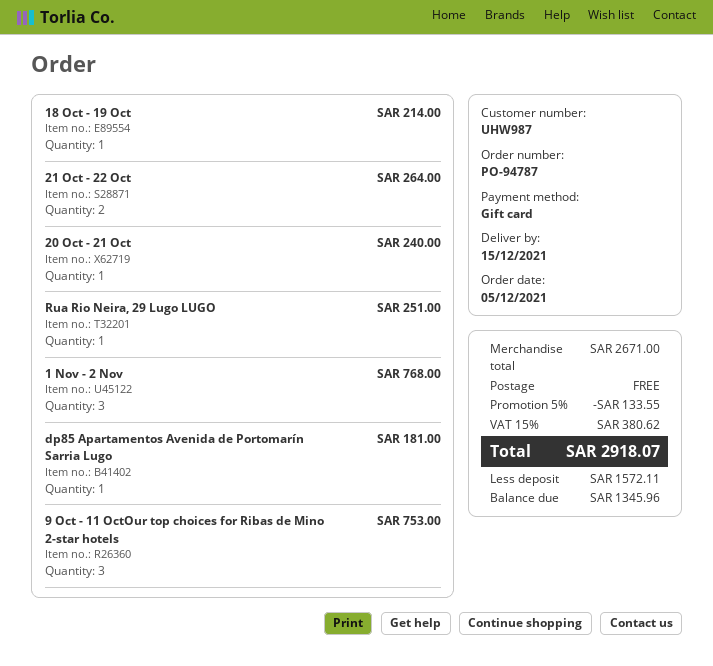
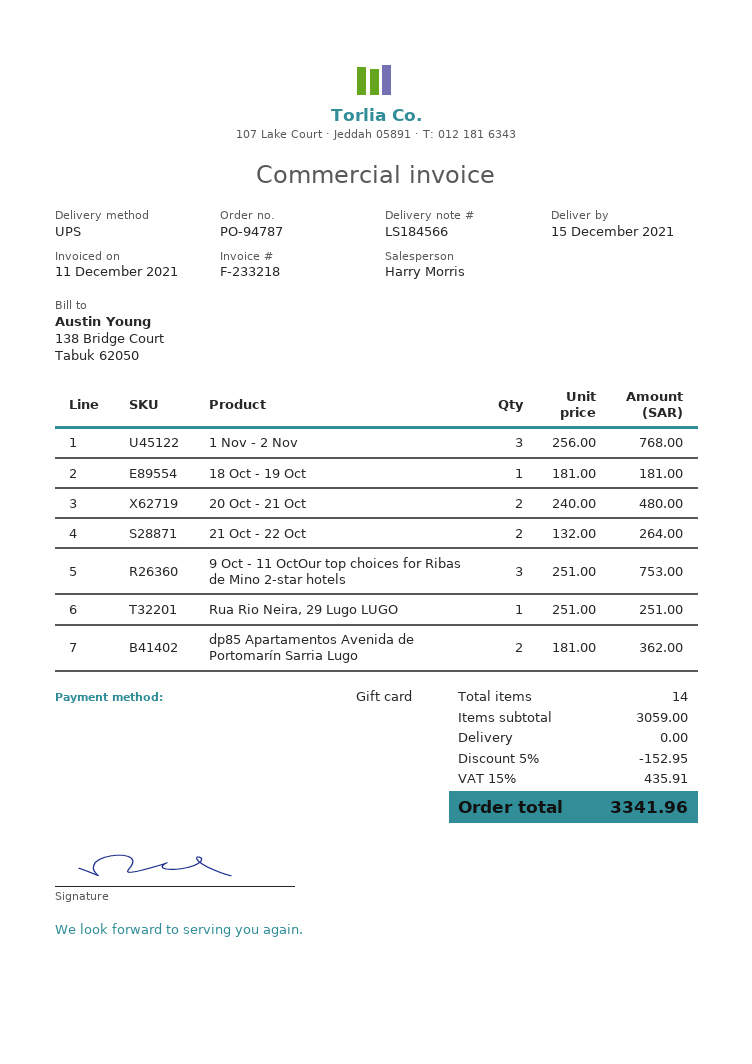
18 Oct - 19 Oct: 1 for 214.00 -> 1 for 181.00
20 Oct - 21 Oct: 1 for 240.00 -> 2 for 480.00
dp85 Apartamentos Avenida de Portomarín Sarria Lugo: 1 for 181.00 -> 2 for 362.00
subtotal: 2671.00 -> 3059.00
discount: 5% = 133.55 -> 5% = 152.95
tax: 15% = 380.62 -> 15% = 435.91
total: 2918.07 -> 3341.96

